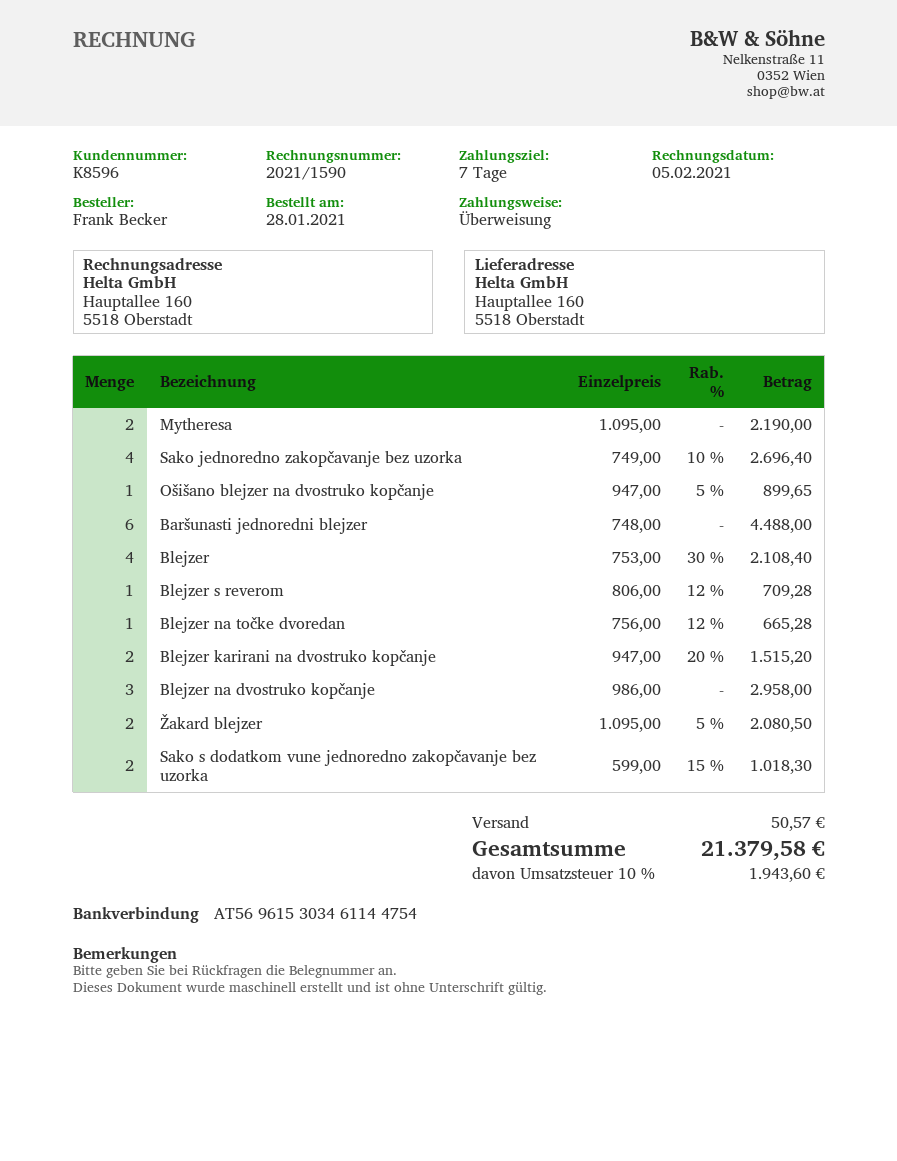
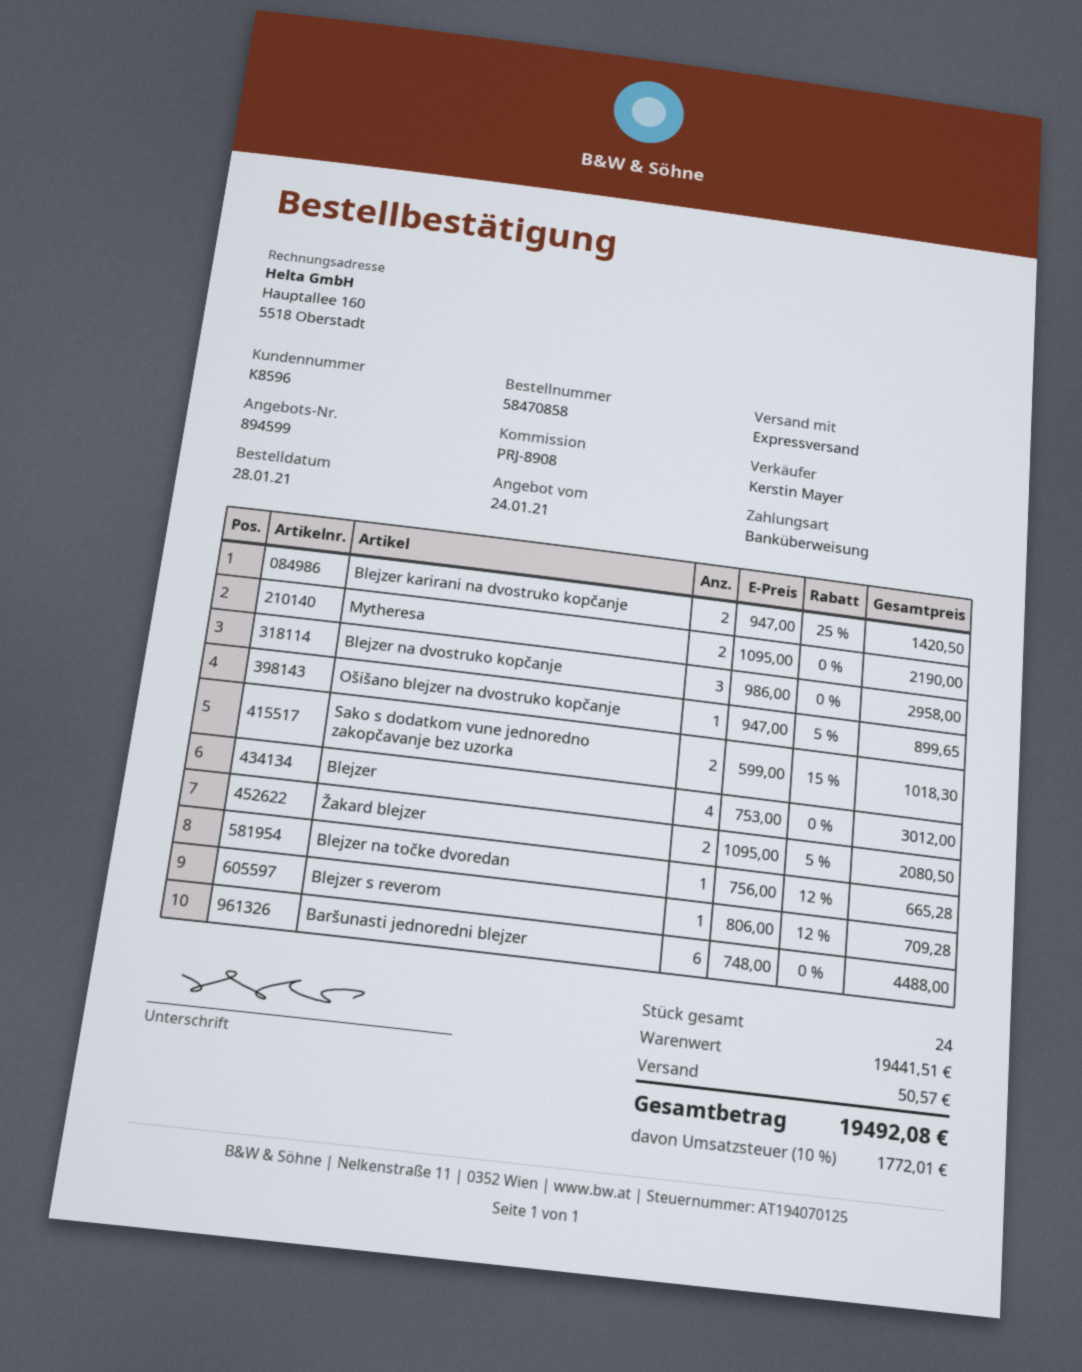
Sako jednoredno zakopčavanje bez uzorka: 4 x 749.00 - 10% = 2696.40 -> none
Blejzer: 4 x 753.00 - 30% = 2108.40 -> 4 x 753.00 = 3012.00
Blejzer karirani na dvostruko kopčanje: 2 x 947.00 - 20% = 1515.20 -> 2 x 947.00 - 25% = 1420.50
tax: 10% = 1943.60 -> 10% = 1772.01
total: 21379.58 -> 19492.08

